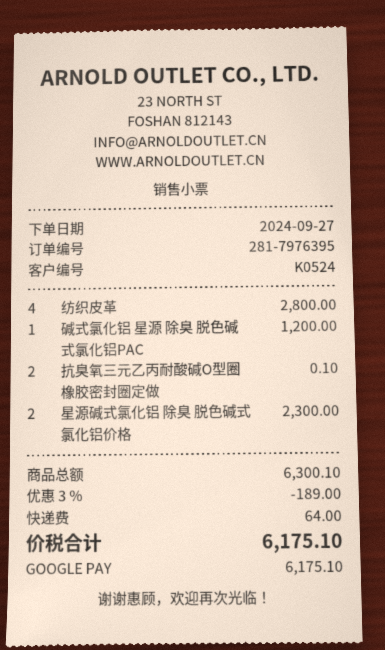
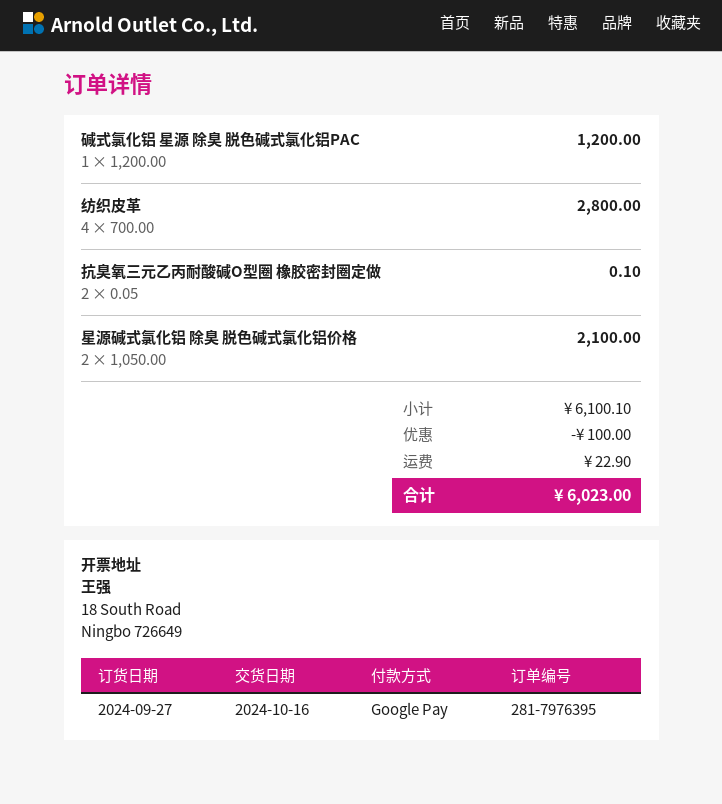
星源碱式氯化铝 除臭 脱色碱式氯化铝价格: 2 for 2300.00 -> 2 for 2100.00
subtotal: 6300.10 -> 6100.10
discount: 189.00 -> 100.00
shipping: 64.00 -> 22.90
total: 6175.10 -> 6023.00

